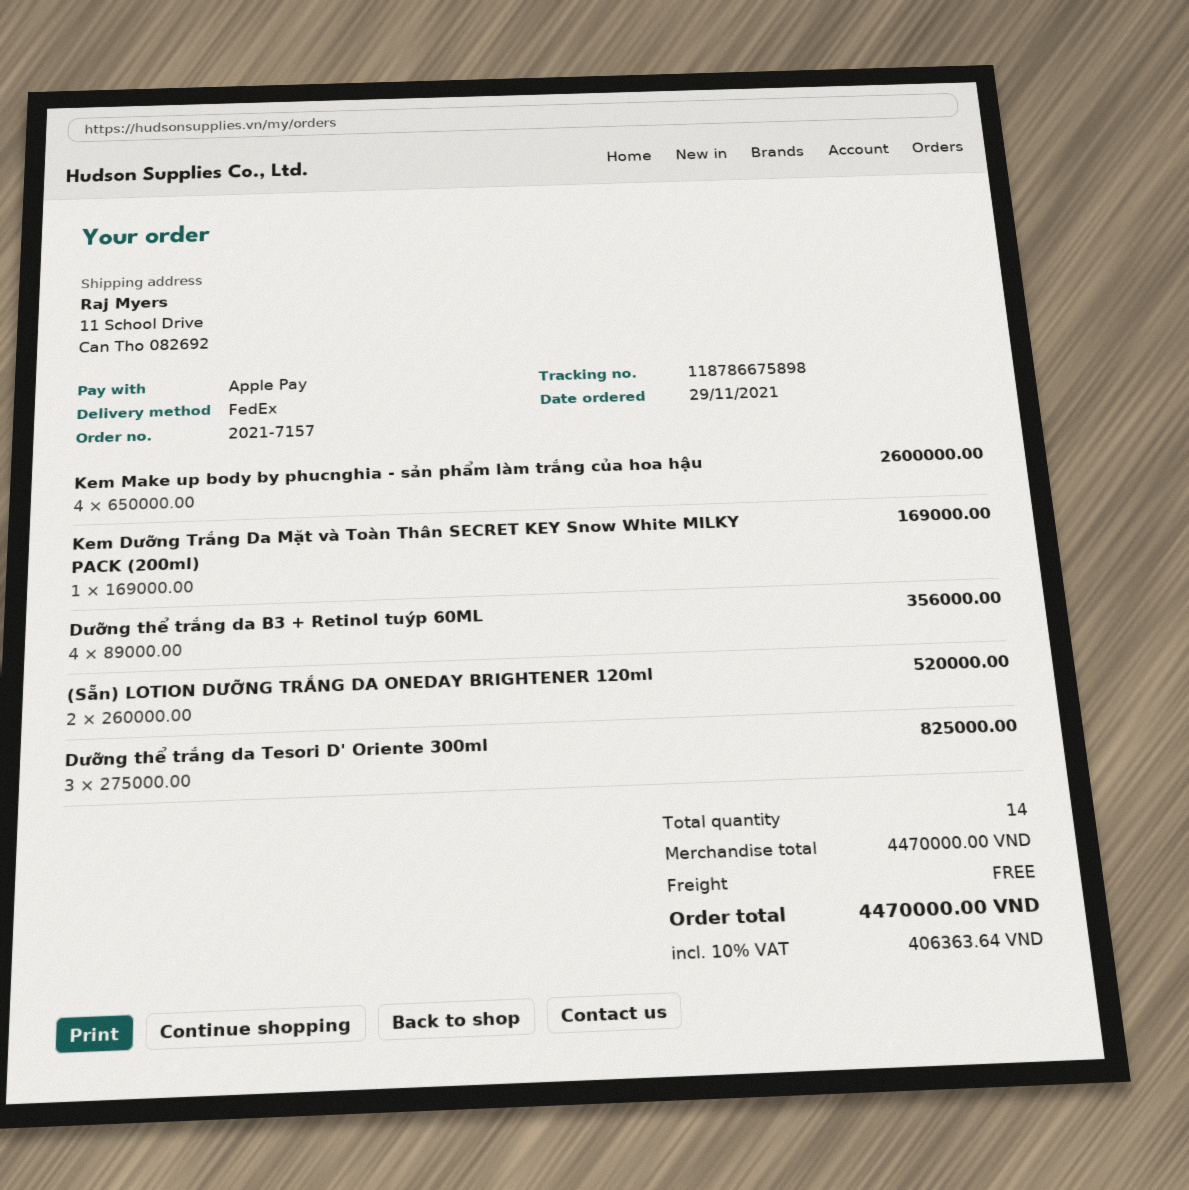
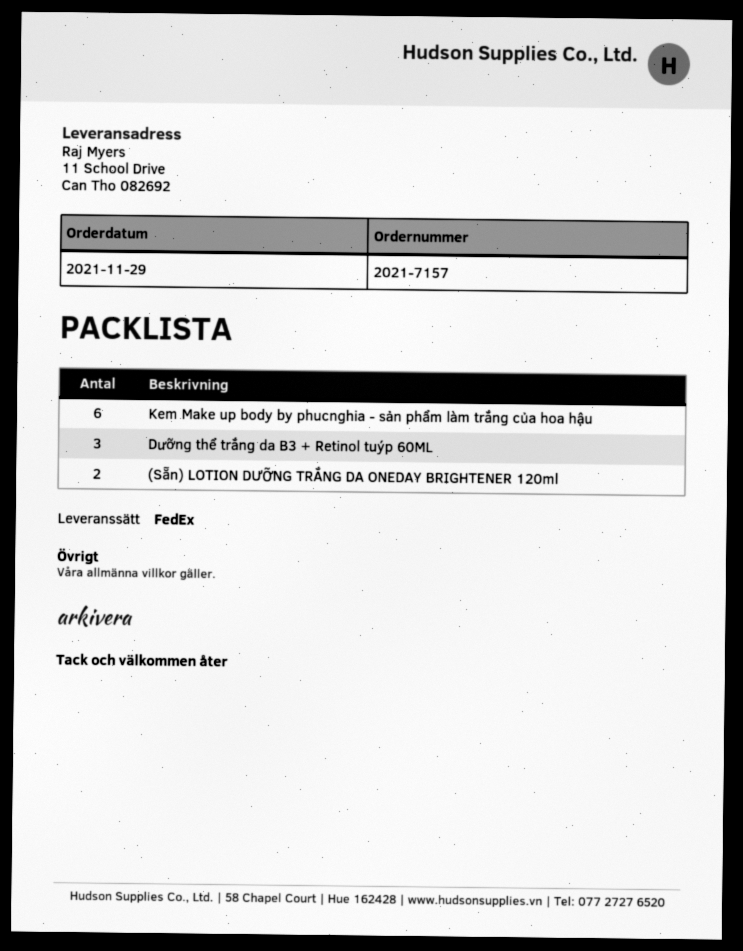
Kem Make up body by phucnghia - sản phẩm làm trắng của hoa hậu: 4 -> 6
Kem Dưỡng Trắng Da Mặt và Toàn Thân SECRET KEY Snow White MILKY PACK (200ml): 1 -> none
Dưỡng thể trắng da B3 + Retinol tuýp 60ML: 4 -> 3
Dưỡng thể trắng da Tesori D' Oriente 300ml: 3 -> none

